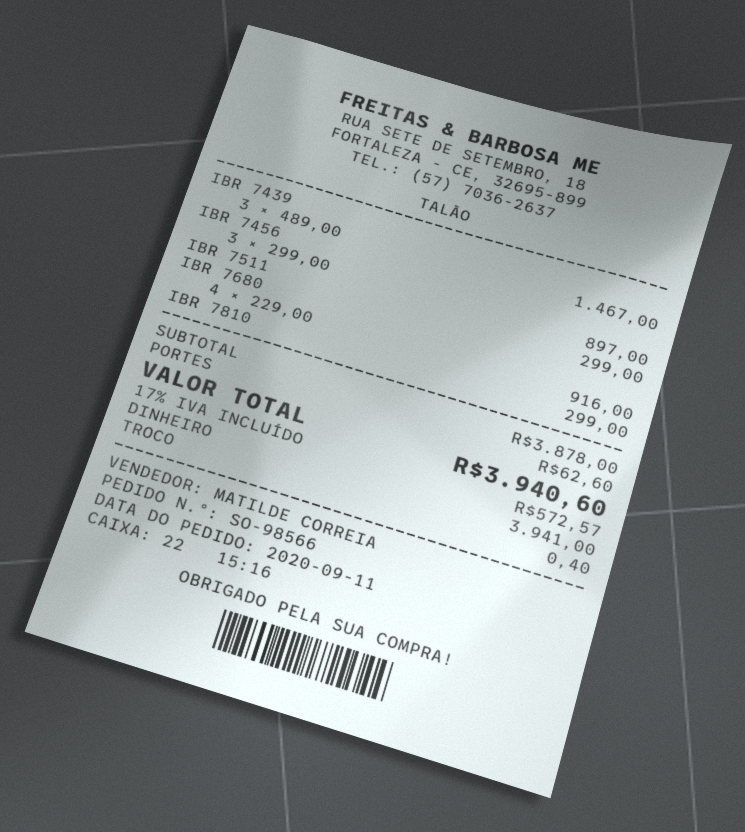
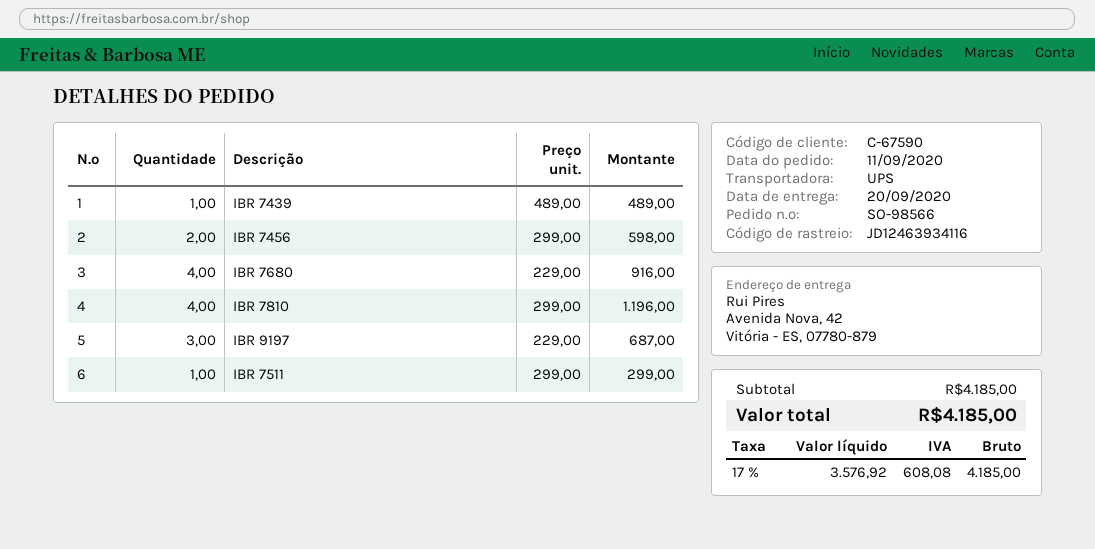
IBR 7439: 3 x 489.00 = 1467.00 -> 1 x 489.00 = 489.00
IBR 7456: 3 x 299.00 = 897.00 -> 2 x 299.00 = 598.00
IBR 7810: 1 x 299.00 = 299.00 -> 4 x 299.00 = 1196.00
IBR 9197: none -> 3 x 229.00 = 687.00
subtotal: 3878.00 -> 4185.00
shipping: 62.60 -> none
tax: 17% = 572.57 -> 17% = 608.08
total: 3940.60 -> 4185.00

